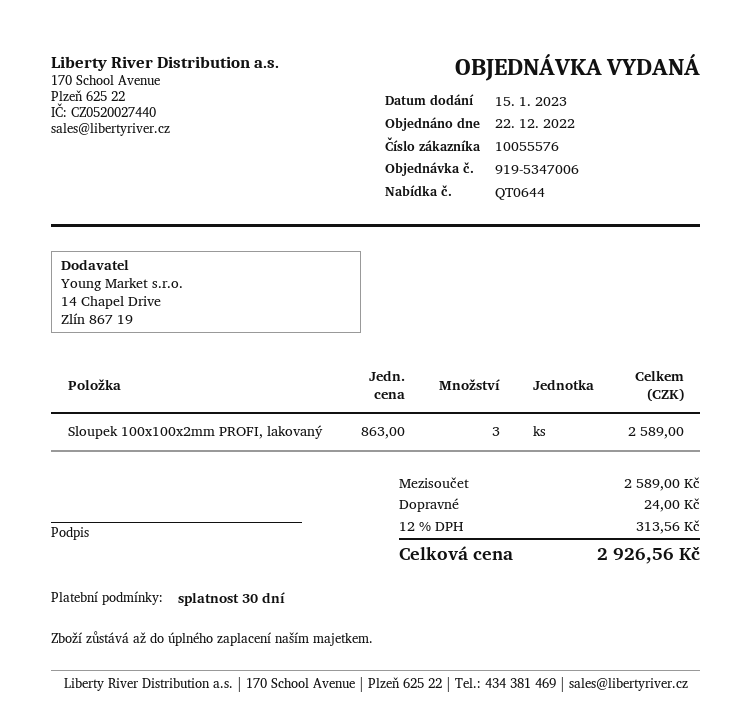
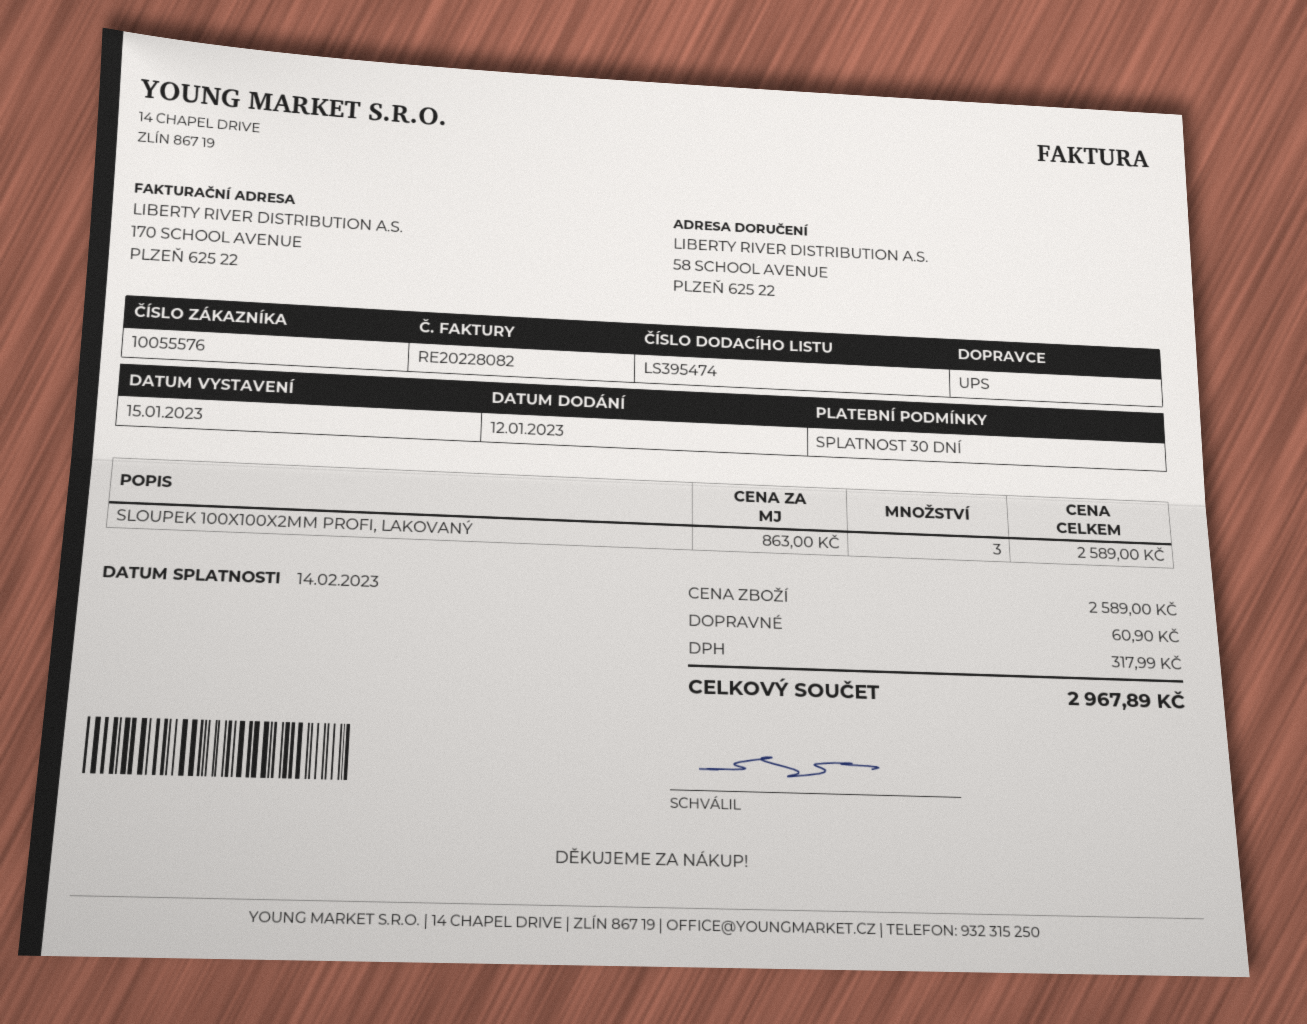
delivery date: 2023-01-15 -> 2023-01-12
shipping: 24.00 -> 60.90
tax: 313.56 -> 317.99
total: 2926.56 -> 2967.89

